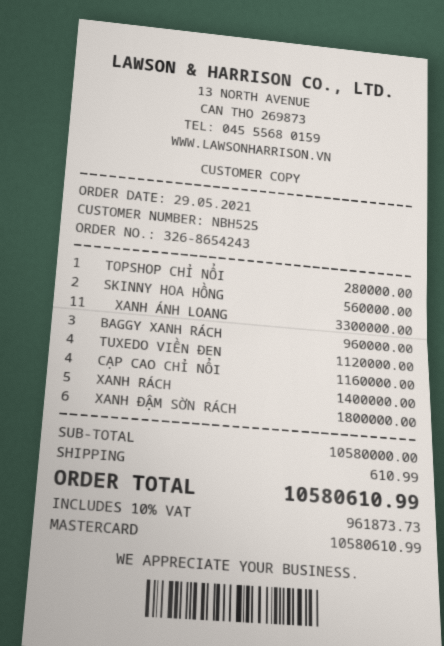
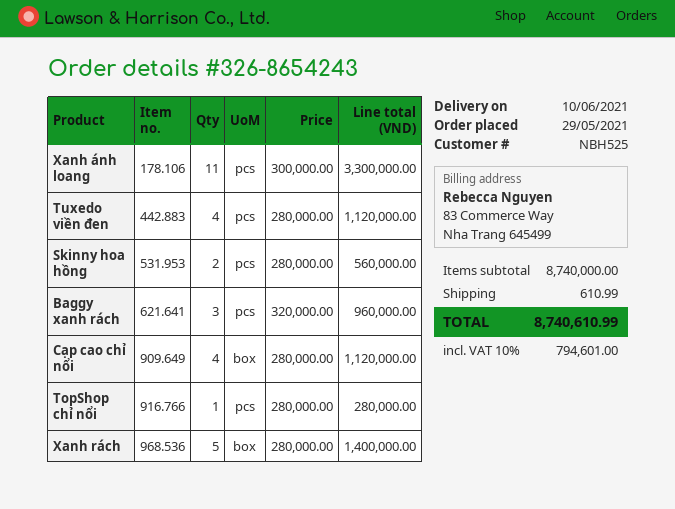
CẠP CAO CHỈ NỔI: 4 for 1160000.00 -> 4 for 1120000.00
XANH ĐẬM SỜN RÁCH: 6 for 1800000.00 -> none
subtotal: 10580000.00 -> 8740000.00
tax: 10% = 961873.73 -> 10% = 794601.00
total: 10580610.99 -> 8740610.99

